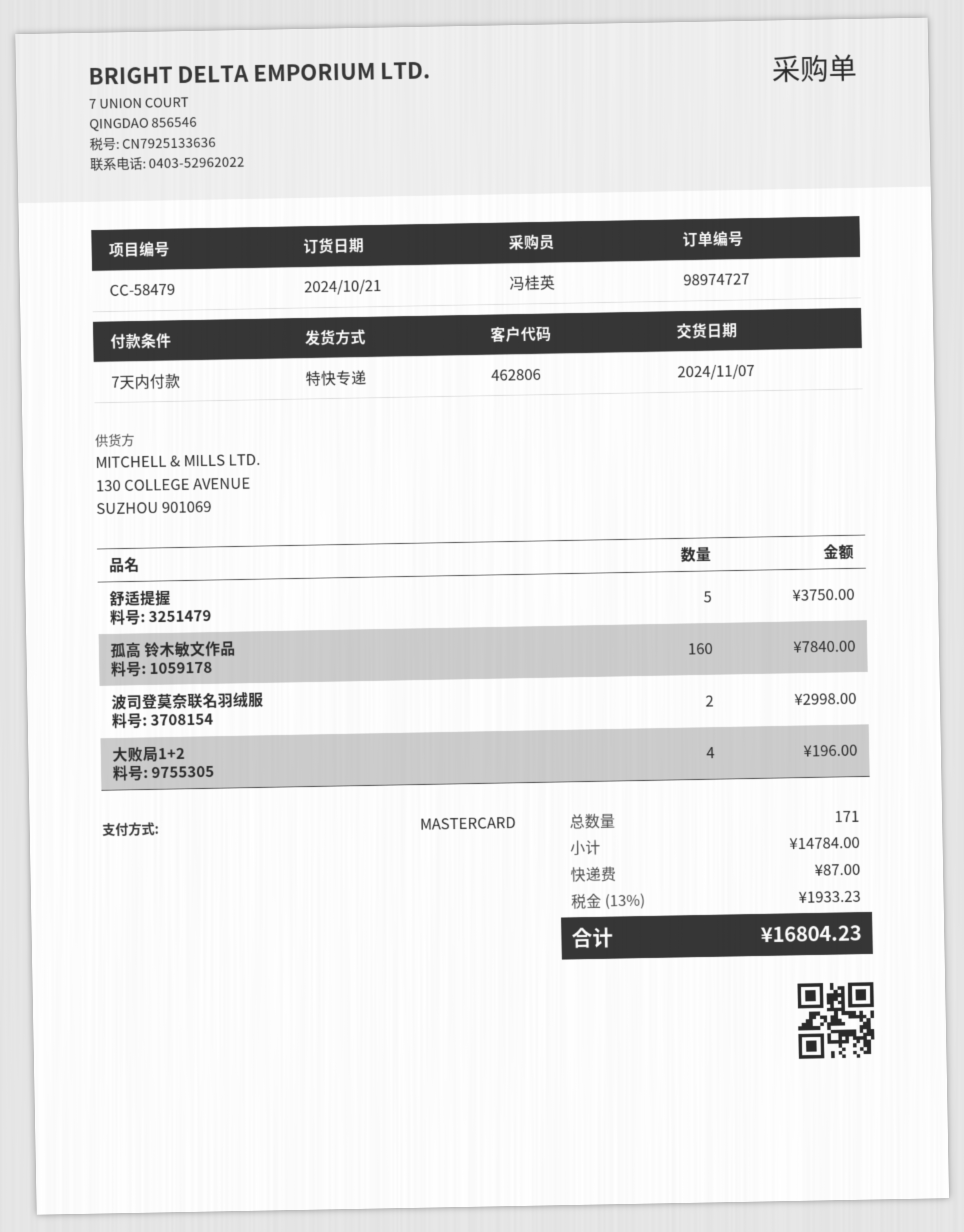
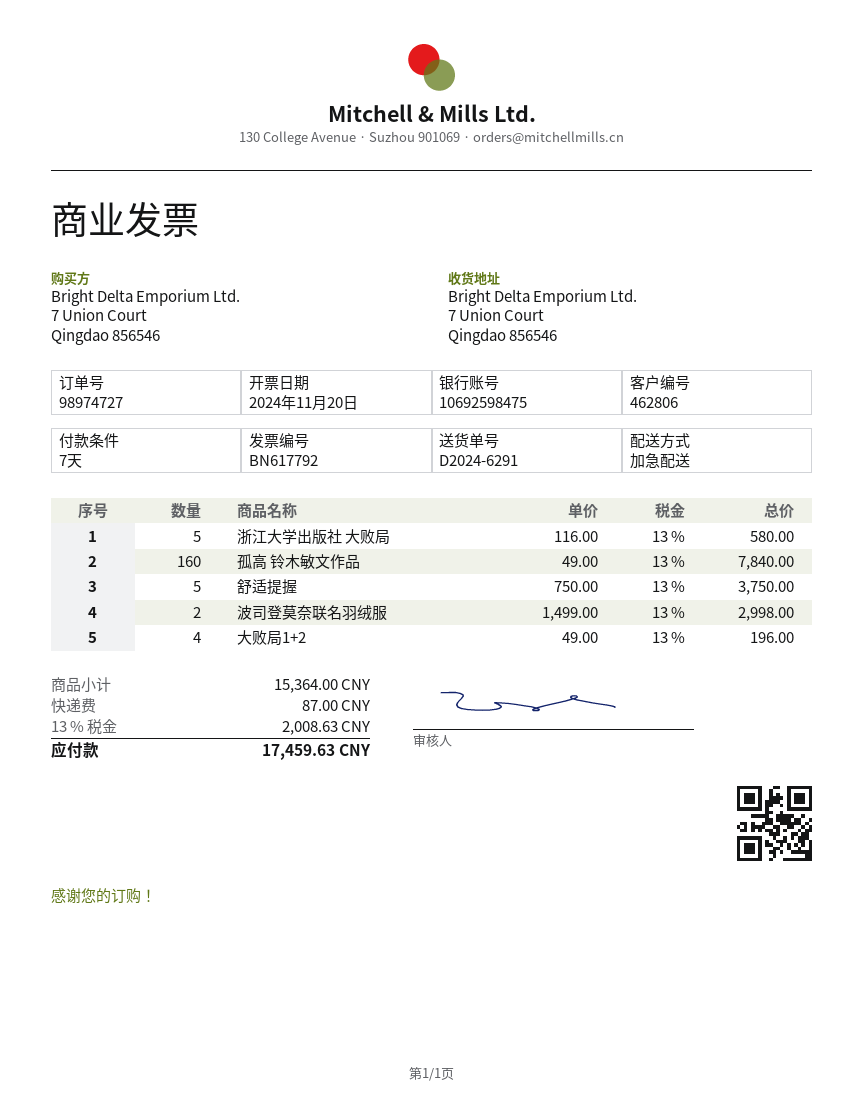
浙江大学出版社 大败局: none -> 5 for 580.00
subtotal: 14784.00 -> 15364.00
tax: 13% = 1933.23 -> 13% = 2008.63
total: 16804.23 -> 17459.63

